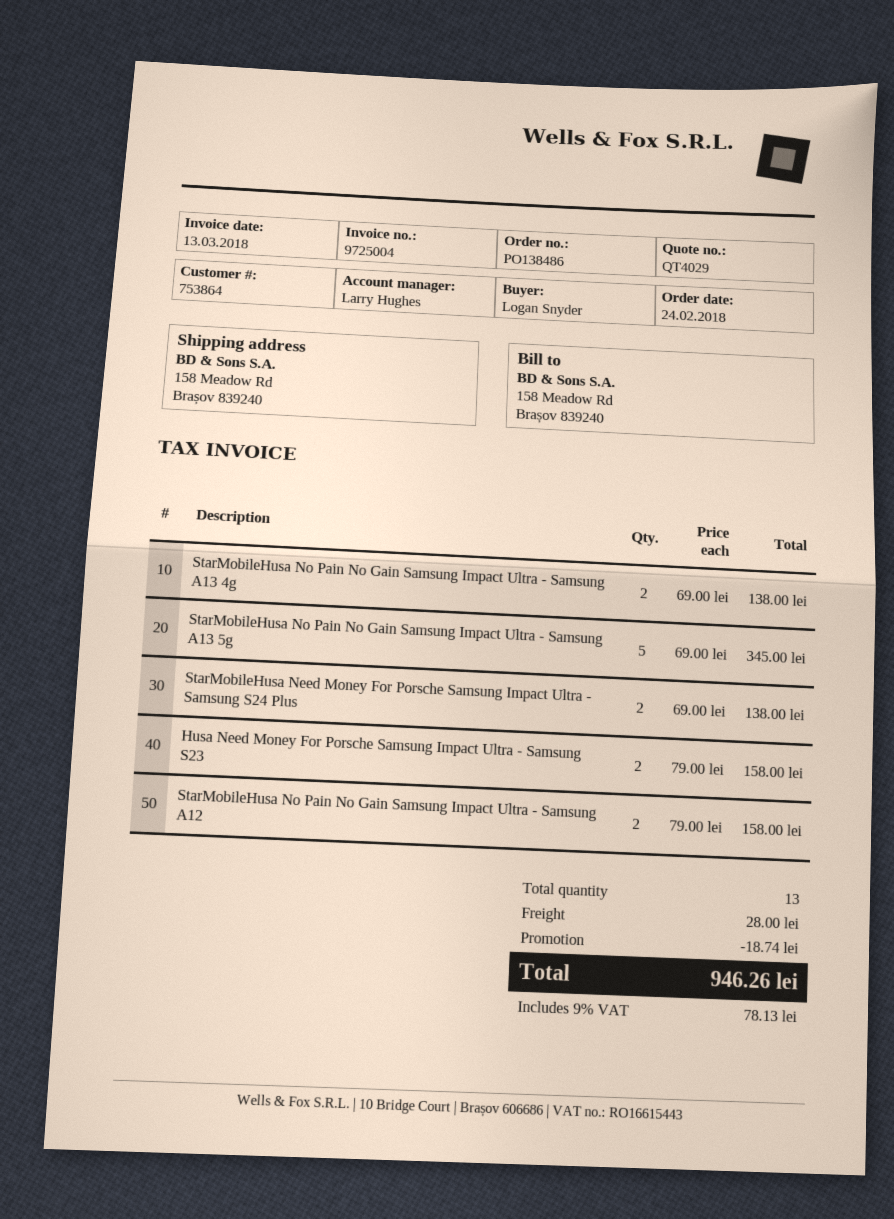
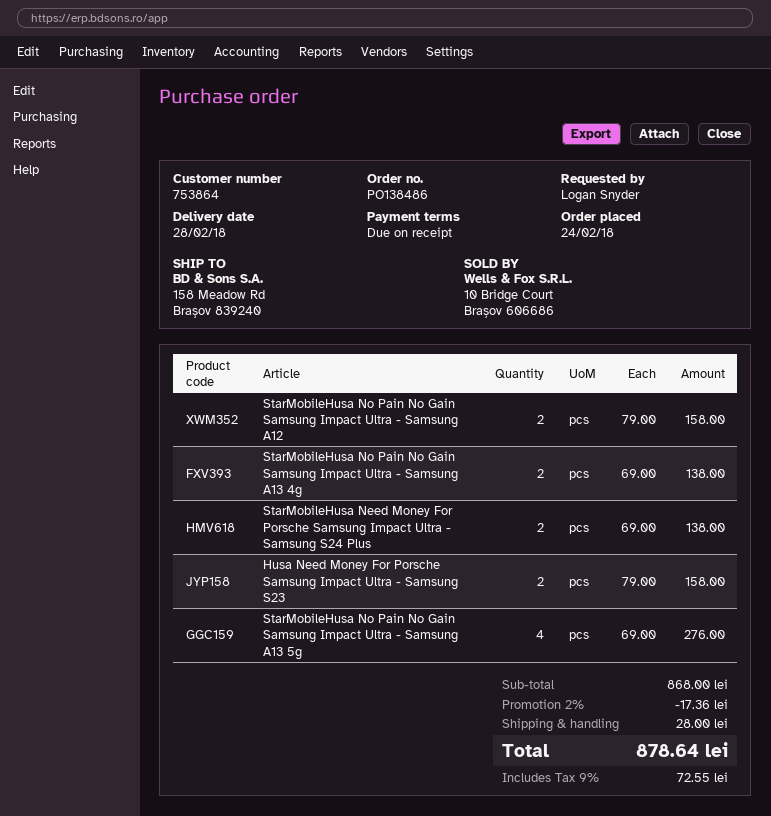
StarMobileHusa No Pain No Gain Samsung Impact Ultra - Samsung A13 5g: 5 x 69.00 = 345.00 -> 4 x 69.00 = 276.00
discount: 18.74 -> 17.36
tax: 9% = 78.13 -> 9% = 72.55
total: 946.26 -> 878.64

